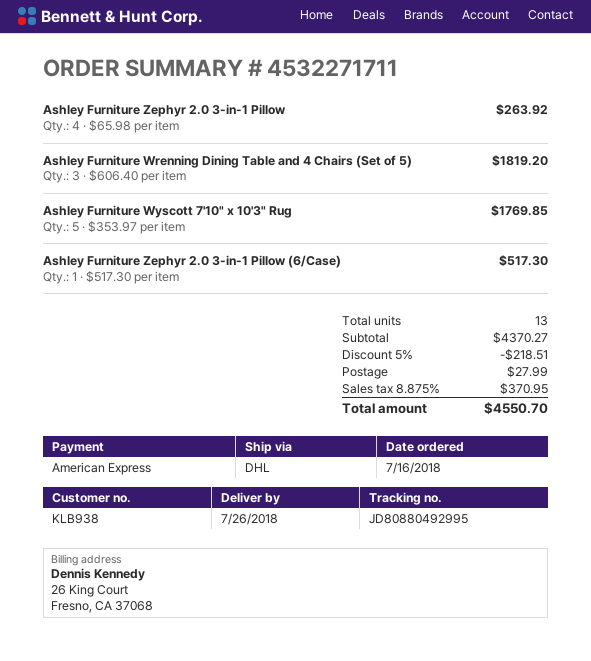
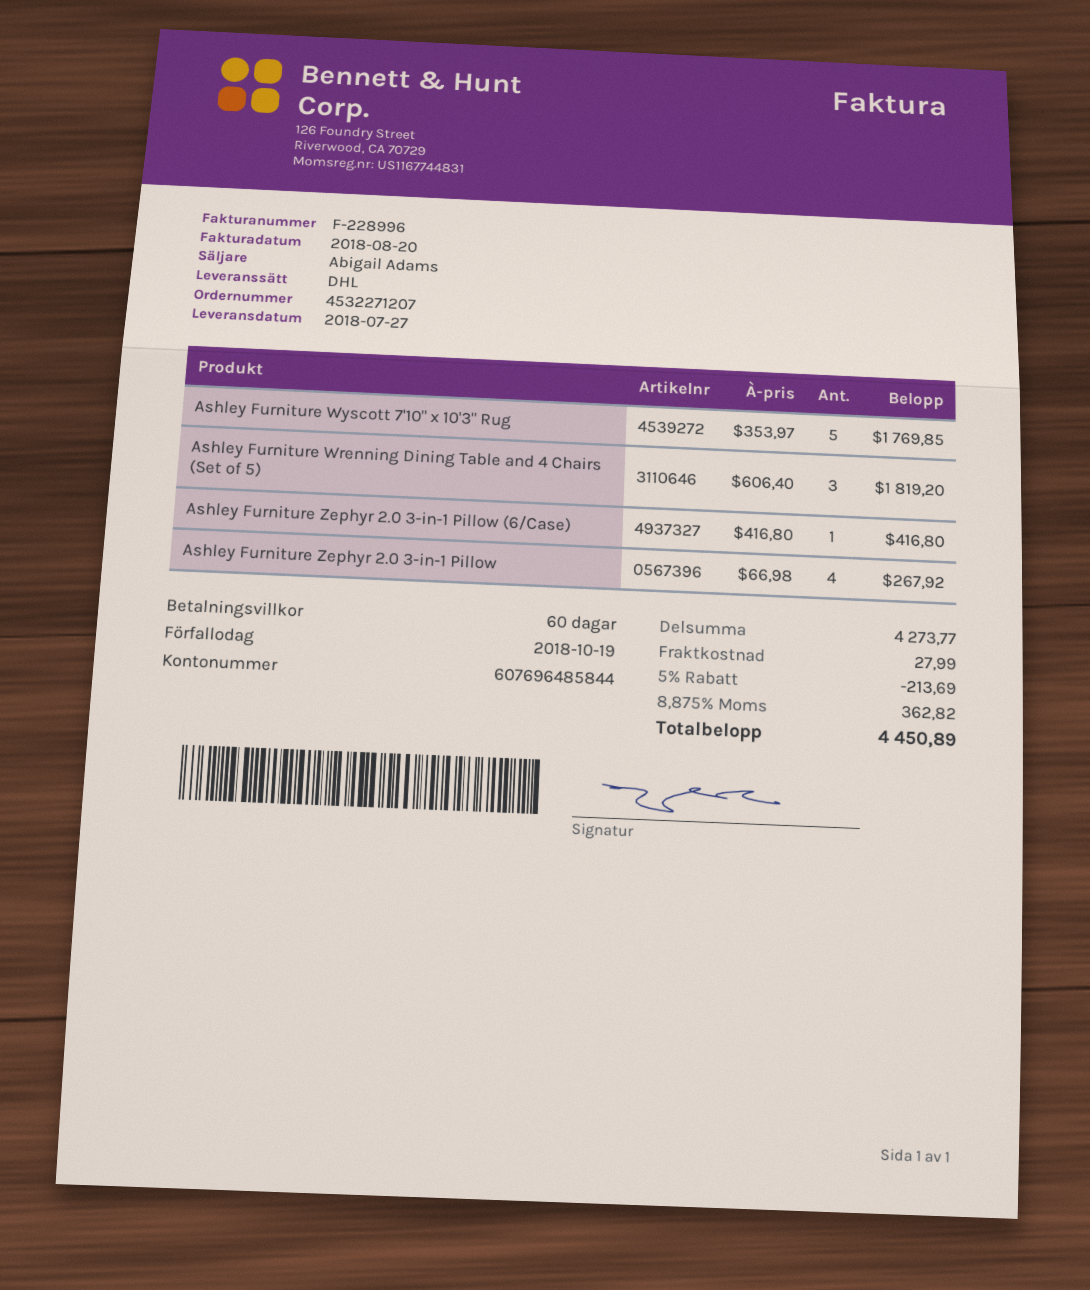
order number: 4532271711 -> 4532271207
delivery date: 2018-07-26 -> 2018-07-27
Ashley Furniture Zephyr 2.0 3-in-1 Pillow: 4 x 65.98 = 263.92 -> 4 x 66.98 = 267.92
Ashley Furniture Zephyr 2.0 3-in-1 Pillow (6/Case): 1 x 517.30 = 517.30 -> 1 x 416.80 = 416.80
subtotal: 4370.27 -> 4273.77
discount: 5% = 218.51 -> 5% = 213.69
tax: 8.875% = 370.95 -> 8.875% = 362.82
total: 4550.70 -> 4450.89

